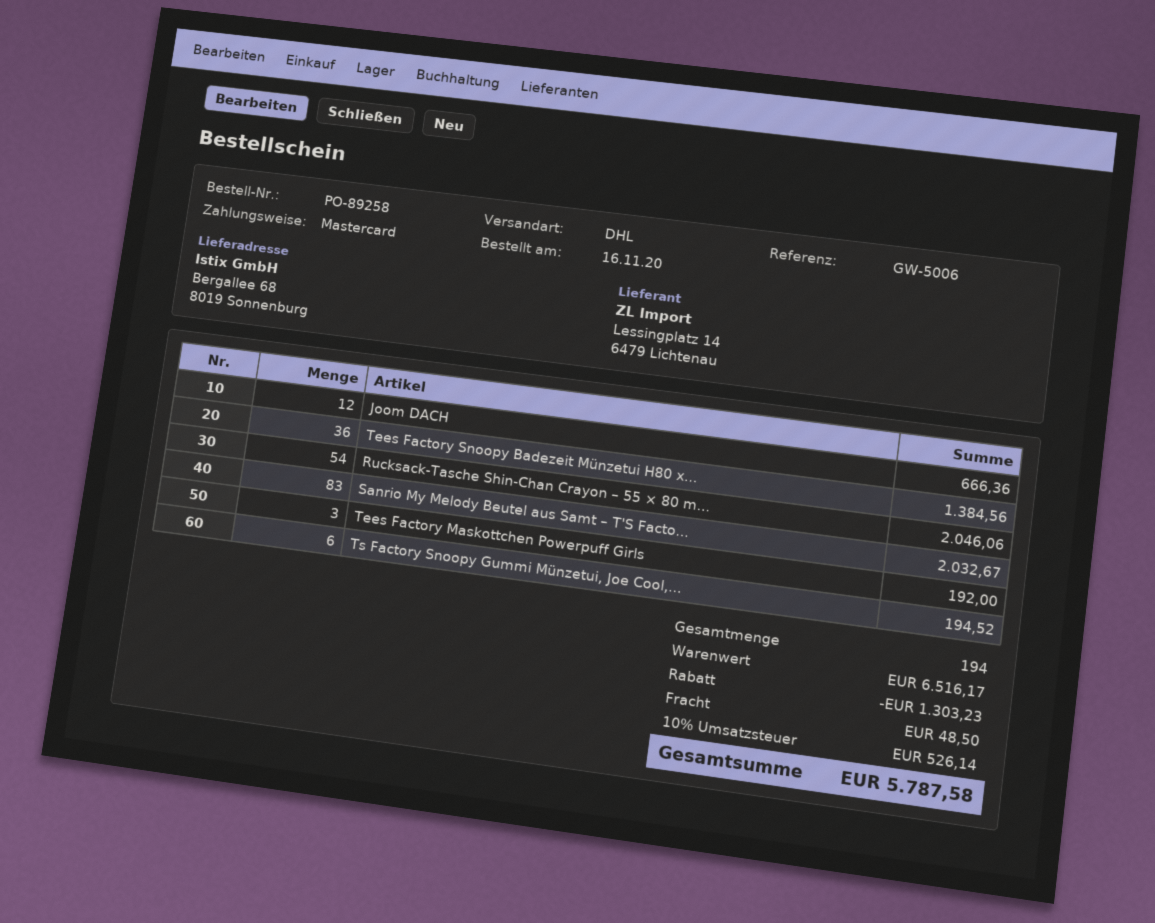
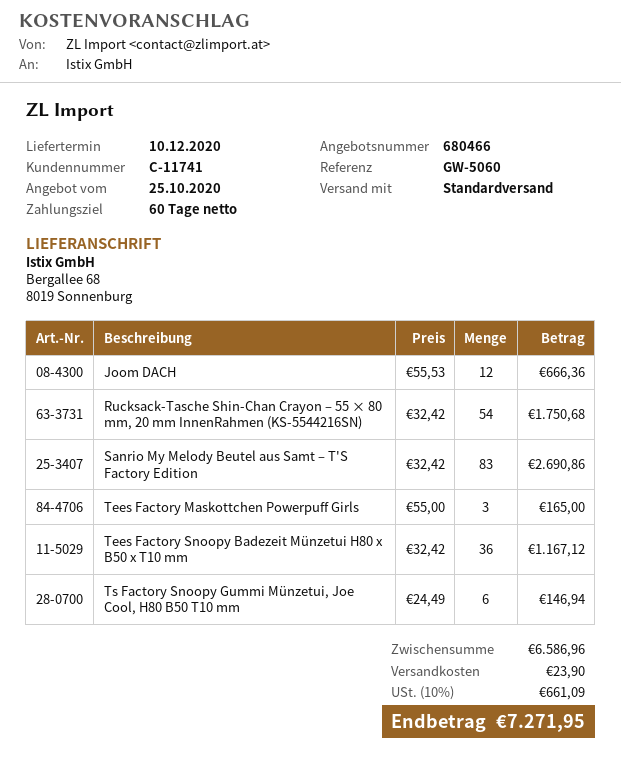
reference: GW-5006 -> GW-5060
shipping method: DHL -> standard
Tees Factory Snoopy Badezeit Münzetui H80 x...: 36 for 1384.56 -> 36 for 1167.12
Rucksack‑Tasche Shin‑Chan Crayon – 55 × 80 m...: 54 for 2046.06 -> 54 for 1750.68
Sanrio My Melody Beutel aus Samt – T'S Facto...: 83 for 2032.67 -> 83 for 2690.86
Tees Factory Maskottchen Powerpuff Girls: 3 for 192.00 -> 3 for 165.00
Ts Factory Snoopy Gummi Münzetui, Joe Cool,...: 6 for 194.52 -> 6 for 146.94
subtotal: 6516.17 -> 6586.96
discount: 1303.23 -> none
shipping: 48.50 -> 23.90
tax: 10% = 526.14 -> 10% = 661.09
total: 5787.58 -> 7271.95

